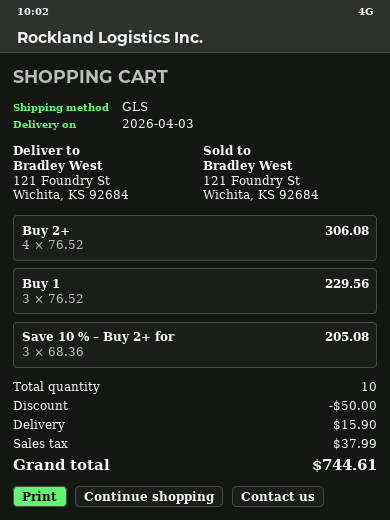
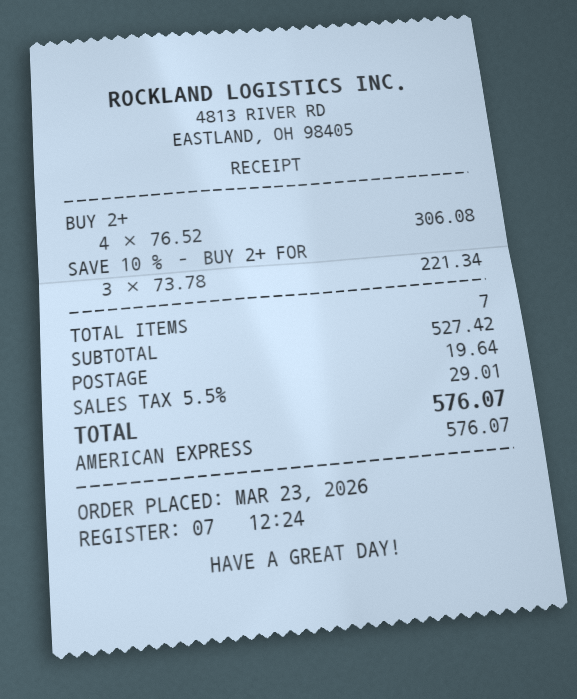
Buy 1: 3 x 76.52 = 229.56 -> none
Save 10 % – Buy 2+ for: 3 x 68.36 = 205.08 -> 3 x 73.78 = 221.34
total quantity: 10 -> 7
discount: 50.00 -> none
shipping: 15.90 -> 19.64
tax: 37.99 -> 29.01
total: 744.61 -> 576.07

